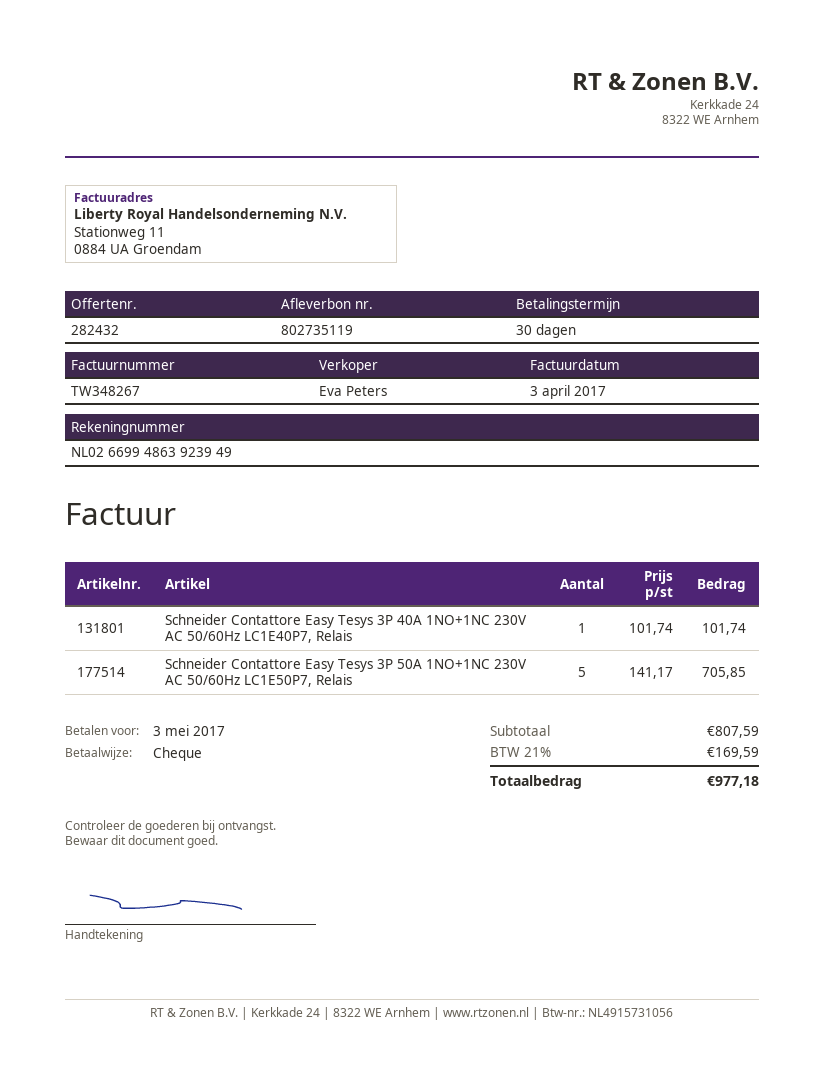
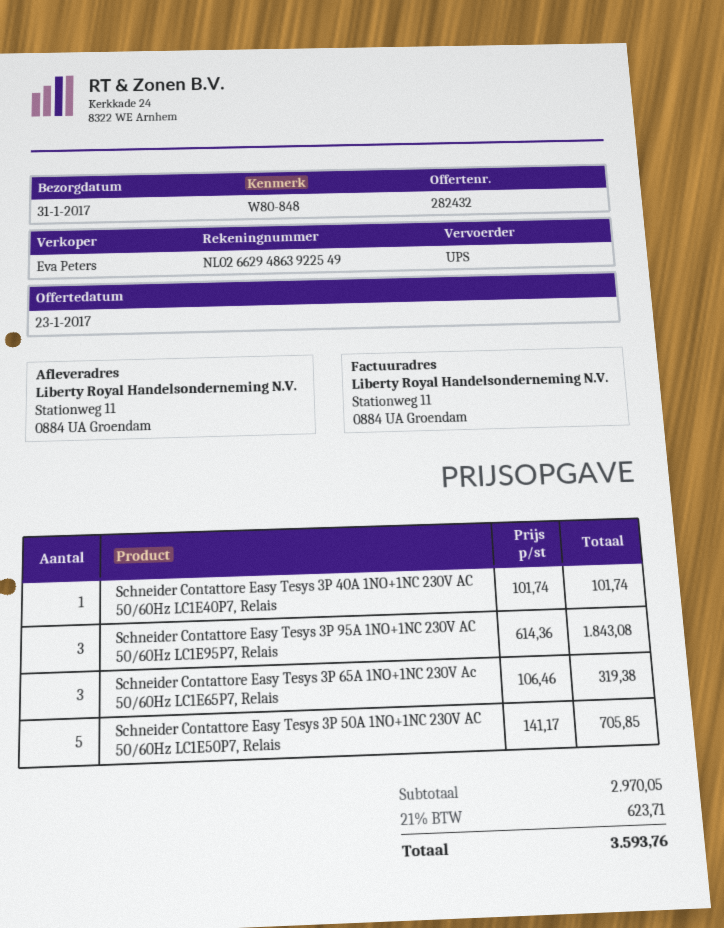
bank account: NL0266994863923949 -> NL0266294863922549
Schneider Contattore Easy Tesys 3P 95A 1NO+1NC 230V AC 50/60Hz LC1E95P7, Relais: none -> 3 x 614.36 = 1843.08
Schneider Contattore Easy Tesys 3P 65A 1NO+1NC 230V Ac 50/60Hz LC1E65P7, Relais: none -> 3 x 106.46 = 319.38
subtotal: 807.59 -> 2970.05
tax: 21% = 169.59 -> 21% = 623.71
total: 977.18 -> 3593.76

